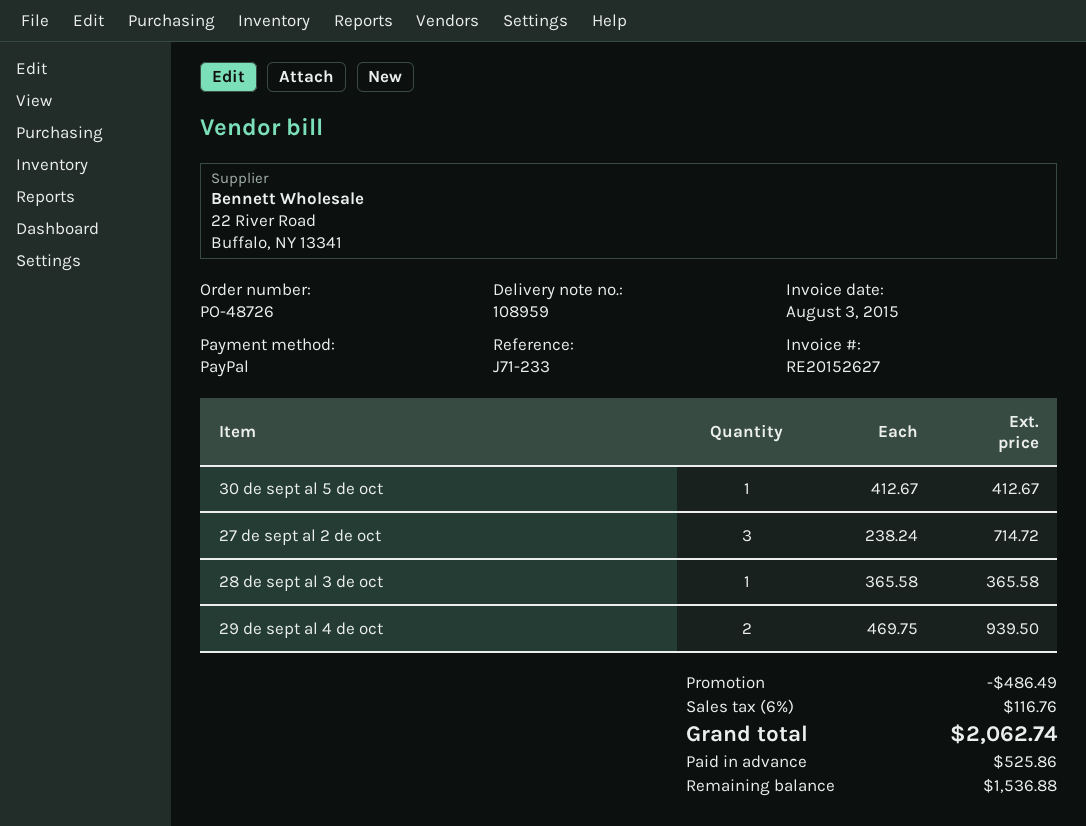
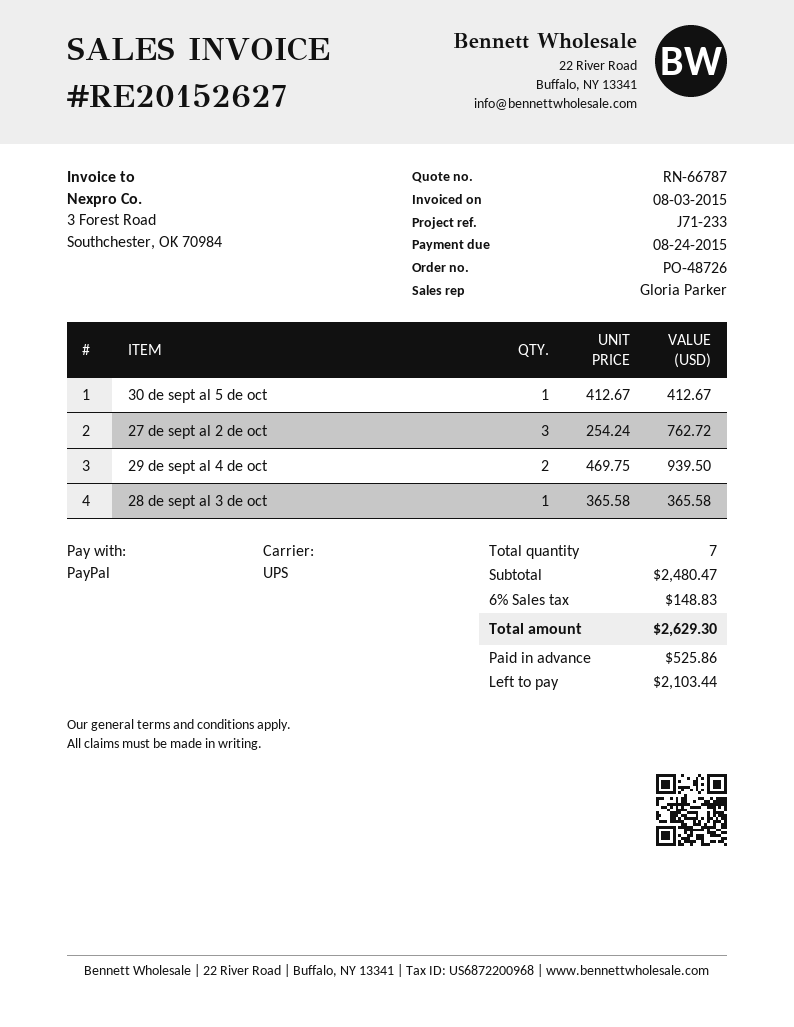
27 de sept al 2 de oct: 3 x 238.24 = 714.72 -> 3 x 254.24 = 762.72
discount: 486.49 -> none
tax: 6% = 116.76 -> 6% = 148.83
total: 2062.74 -> 2629.30
balance: 1536.88 -> 2103.44

